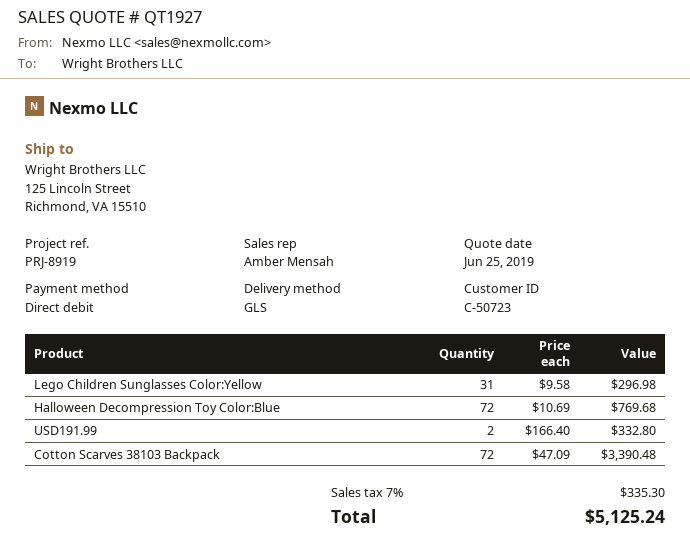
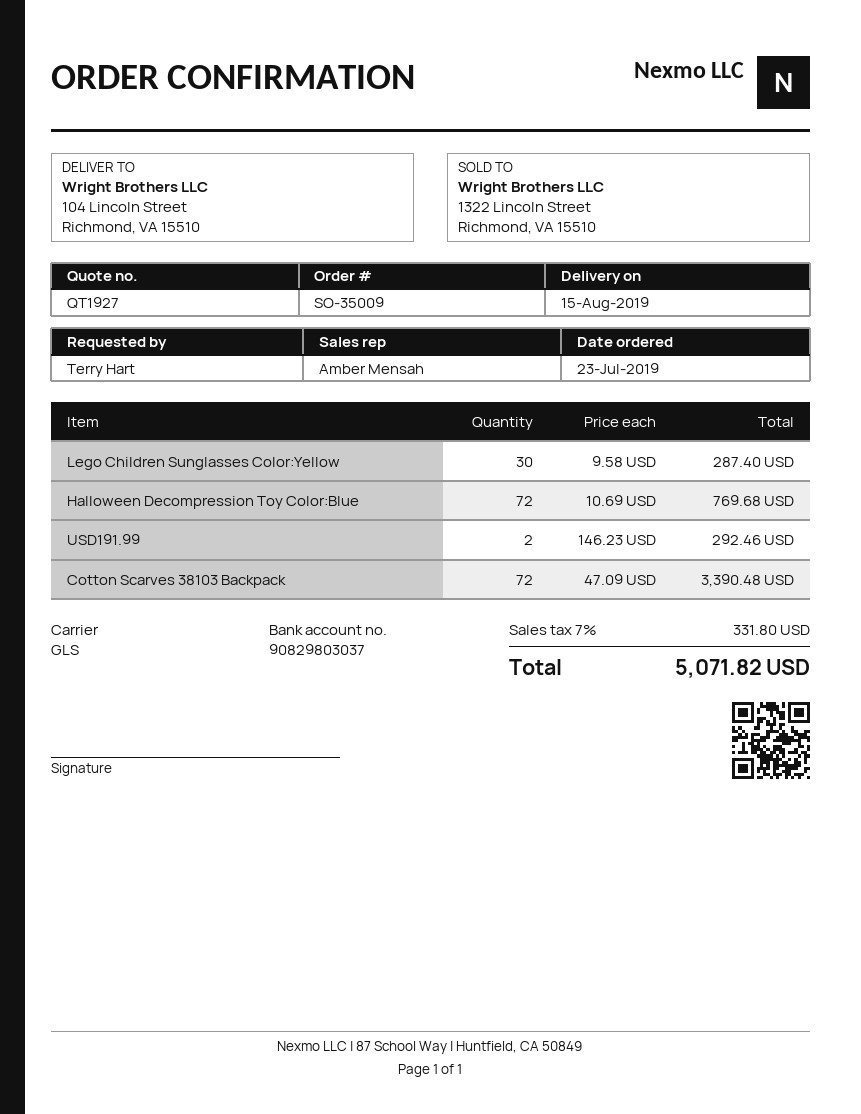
ship to: 125 Lincoln Street, Richmond, VA 15510 -> 104 Lincoln Street, Richmond, VA 15510
Lego Children Sunglasses Color:Yellow: 31 x 9.58 = 296.98 -> 30 x 9.58 = 287.40
USD191.99: 2 x 166.40 = 332.80 -> 2 x 146.23 = 292.46
tax: 7% = 335.30 -> 7% = 331.80
total: 5125.24 -> 5071.82

